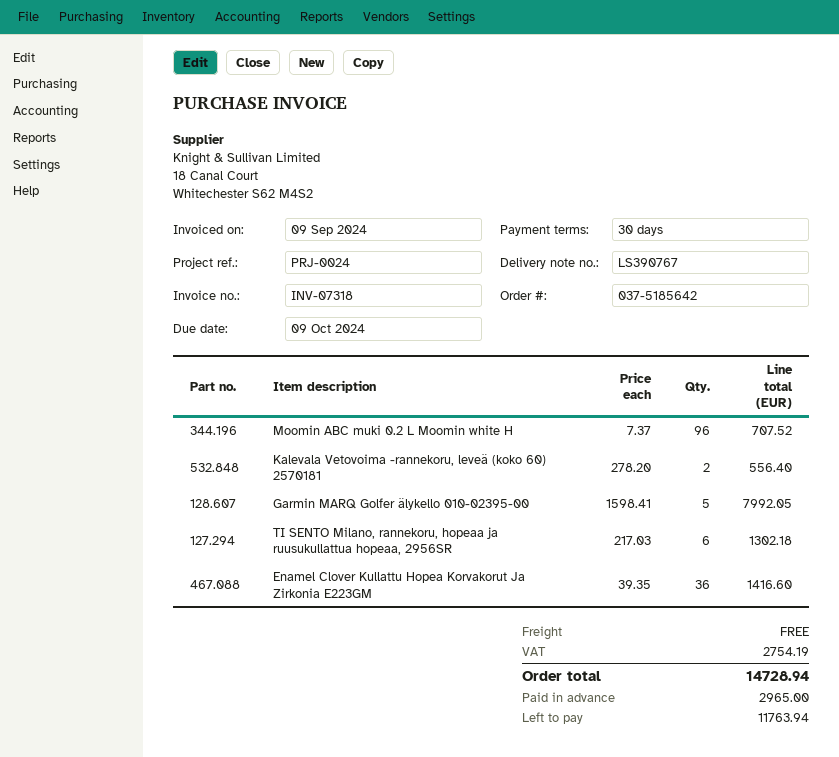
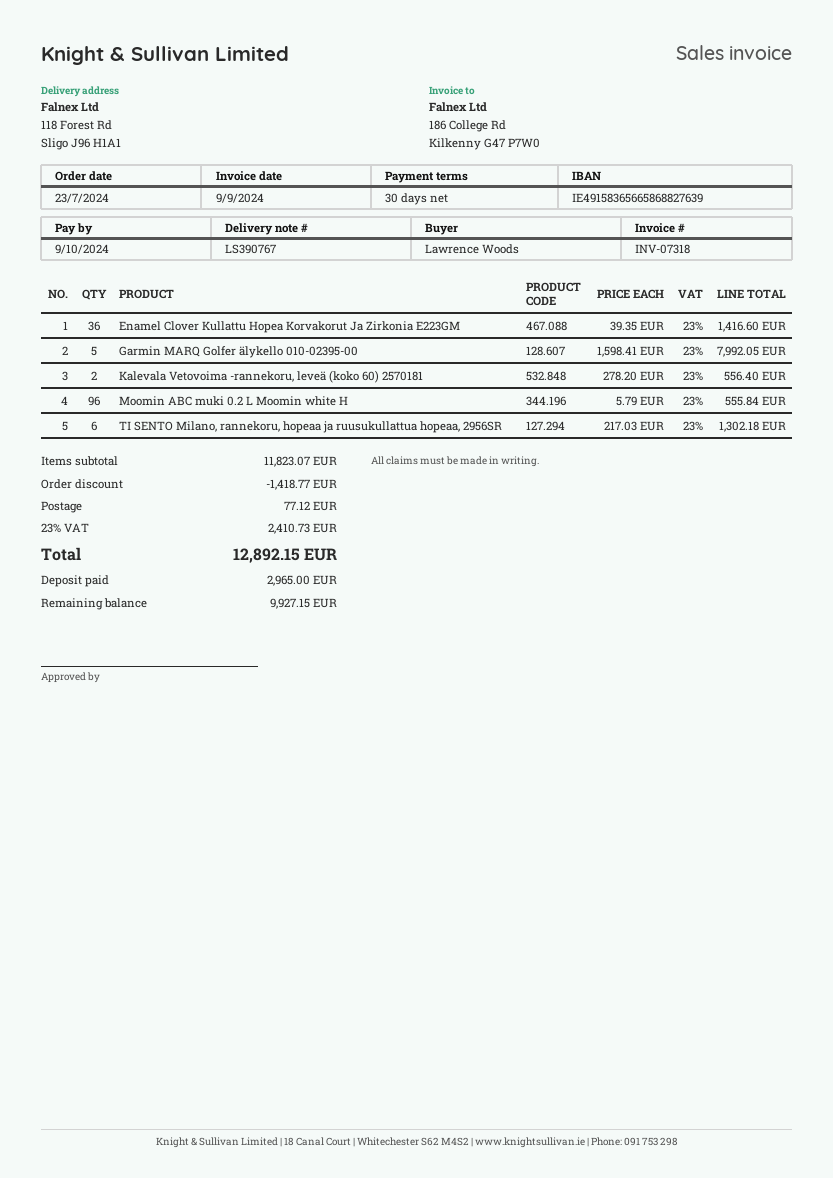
Moomin ABC muki 0.2 L Moomin white H: 96 x 7.37 = 707.52 -> 96 x 5.79 = 555.84
discount: none -> 1418.77
shipping: 0.00 -> 77.12
tax: 2754.19 -> 2410.73
total: 14728.94 -> 12892.15
balance: 11763.94 -> 9927.15

